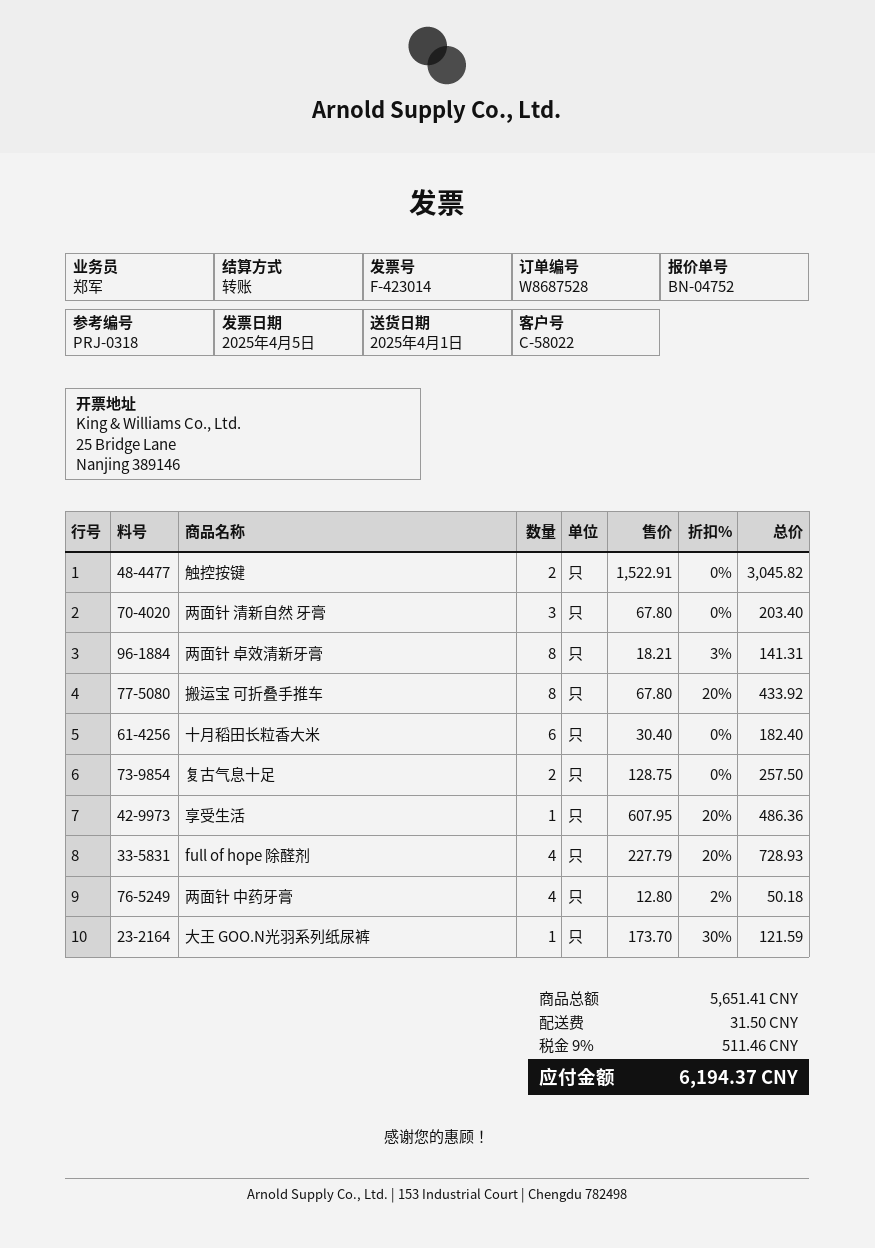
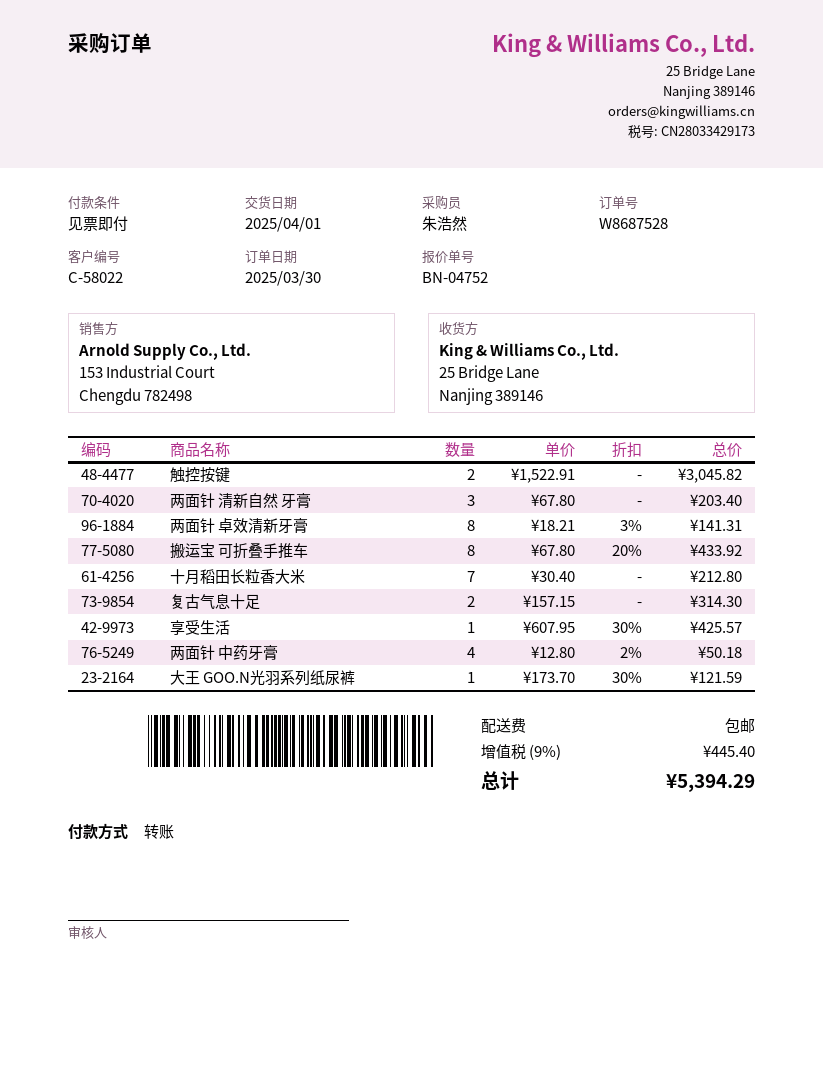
十月稻田长粒香大米: 6 x 30.40 = 182.40 -> 7 x 30.40 = 212.80
复古气息十足: 2 x 128.75 = 257.50 -> 2 x 157.15 = 314.30
享受生活: 1 x 607.95 - 20% = 486.36 -> 1 x 607.95 - 30% = 425.57
full of hope 除醛剂: 4 x 227.79 - 20% = 728.93 -> none
shipping: 31.50 -> 0.00
tax: 9% = 511.46 -> 9% = 445.40
total: 6194.37 -> 5394.29

